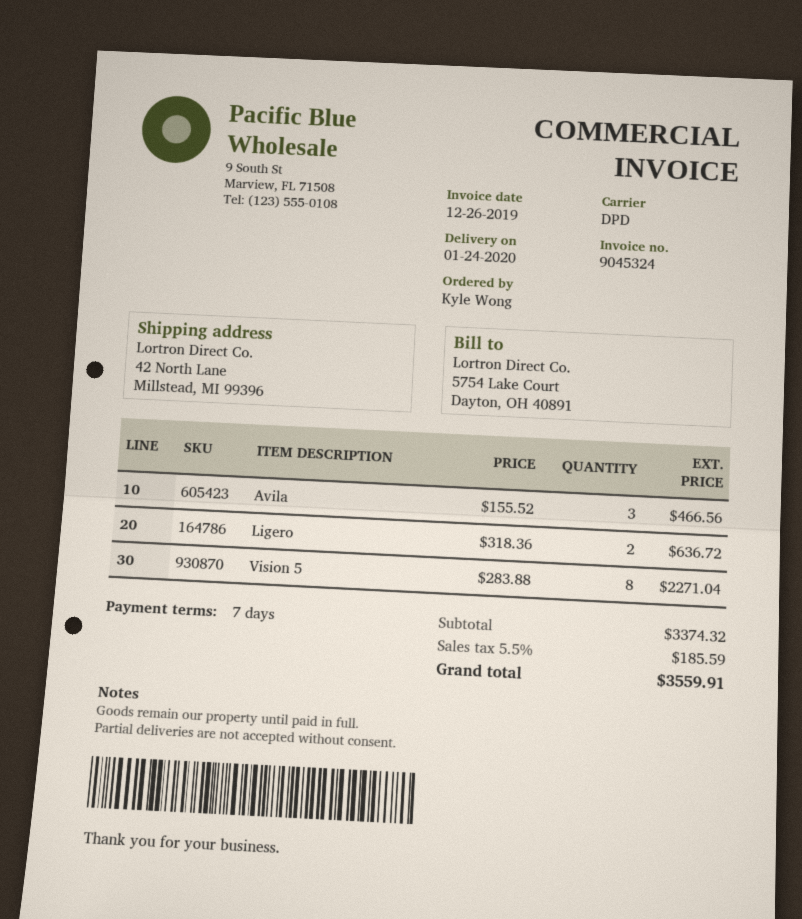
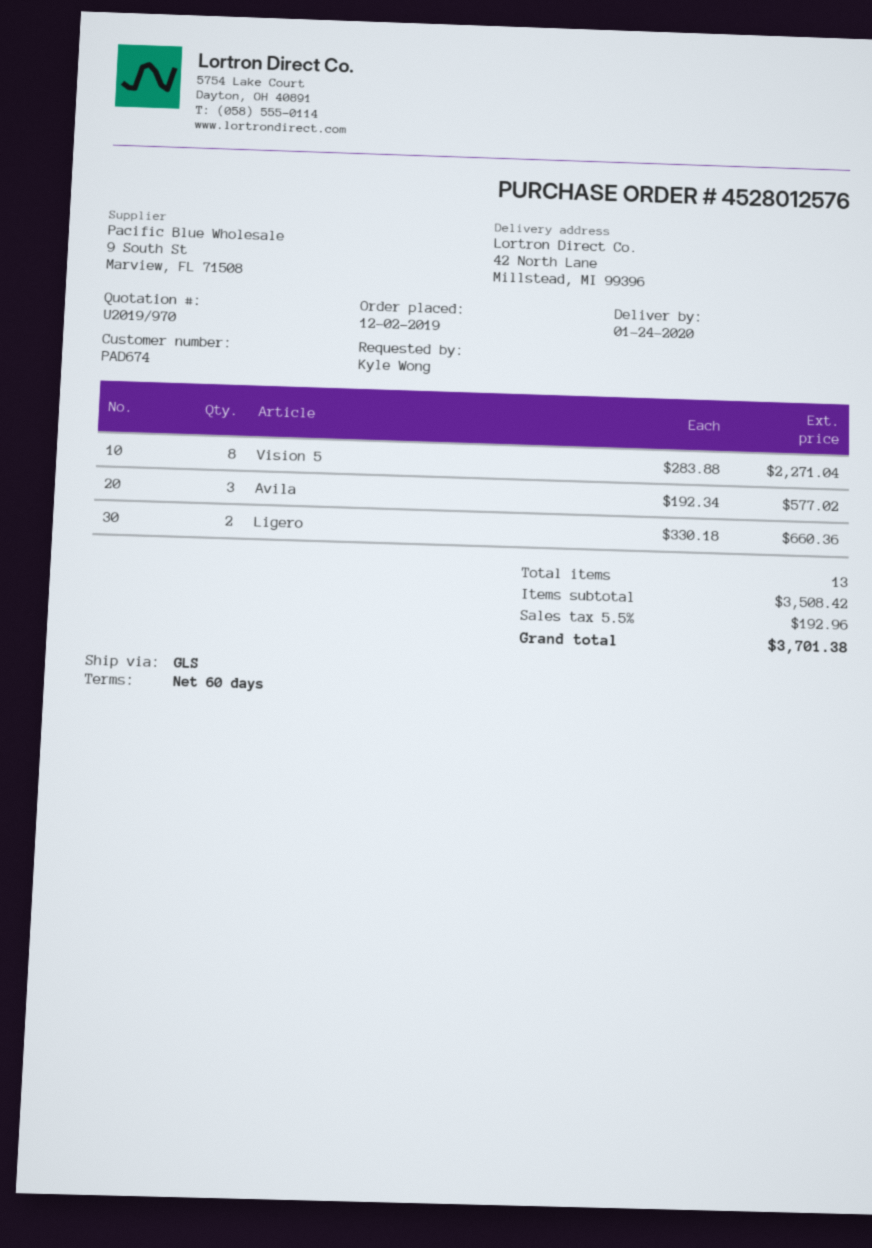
payment terms: 7 days -> 60 days
shipping method: DPD -> GLS
Avila: 3 x 155.52 = 466.56 -> 3 x 192.34 = 577.02
Ligero: 2 x 318.36 = 636.72 -> 2 x 330.18 = 660.36
subtotal: 3374.32 -> 3508.42
tax: 5.5% = 185.59 -> 5.5% = 192.96
total: 3559.91 -> 3701.38

